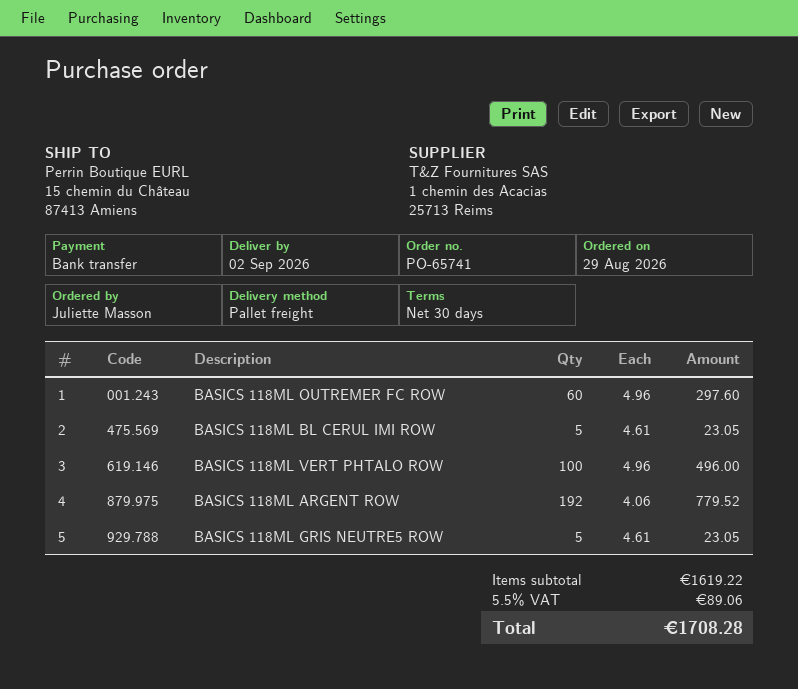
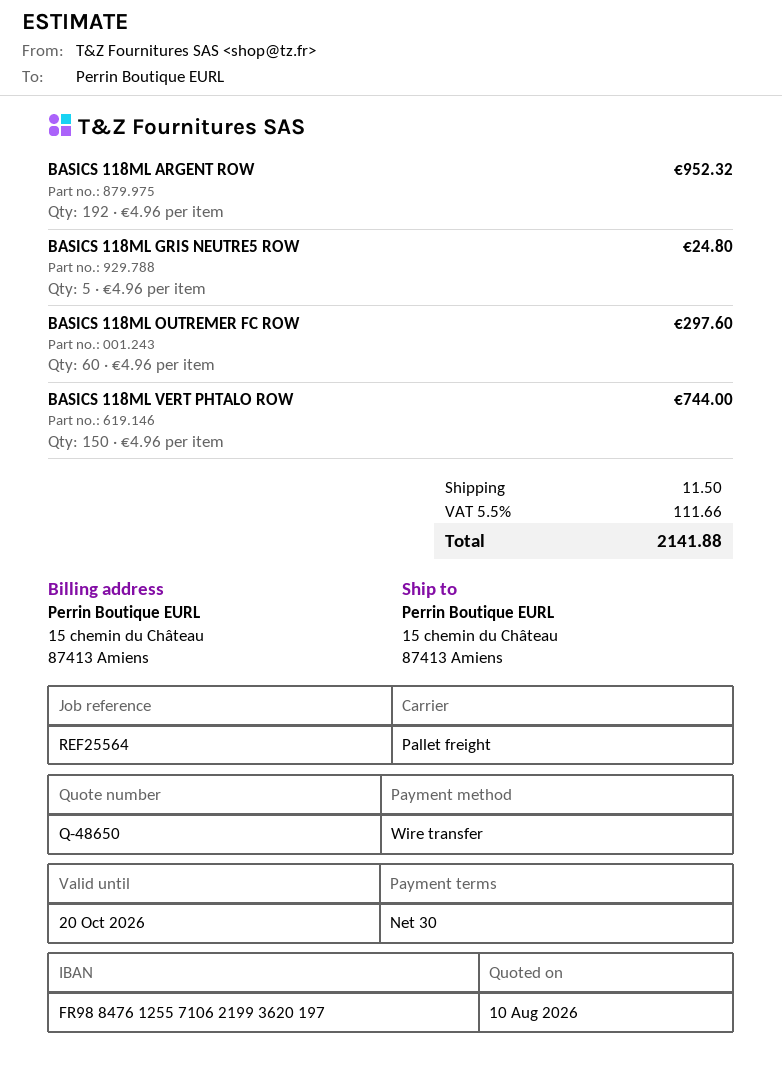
BASICS 118ML BL CERUL IMI ROW: 5 x 4.61 = 23.05 -> none
BASICS 118ML VERT PHTALO ROW: 100 x 4.96 = 496.00 -> 150 x 4.96 = 744.00
BASICS 118ML ARGENT ROW: 192 x 4.06 = 779.52 -> 192 x 4.96 = 952.32
BASICS 118ML GRIS NEUTRE5 ROW: 5 x 4.61 = 23.05 -> 5 x 4.96 = 24.80
shipping: none -> 11.50
tax: 5.5% = 89.06 -> 5.5% = 111.66
total: 1708.28 -> 2141.88

